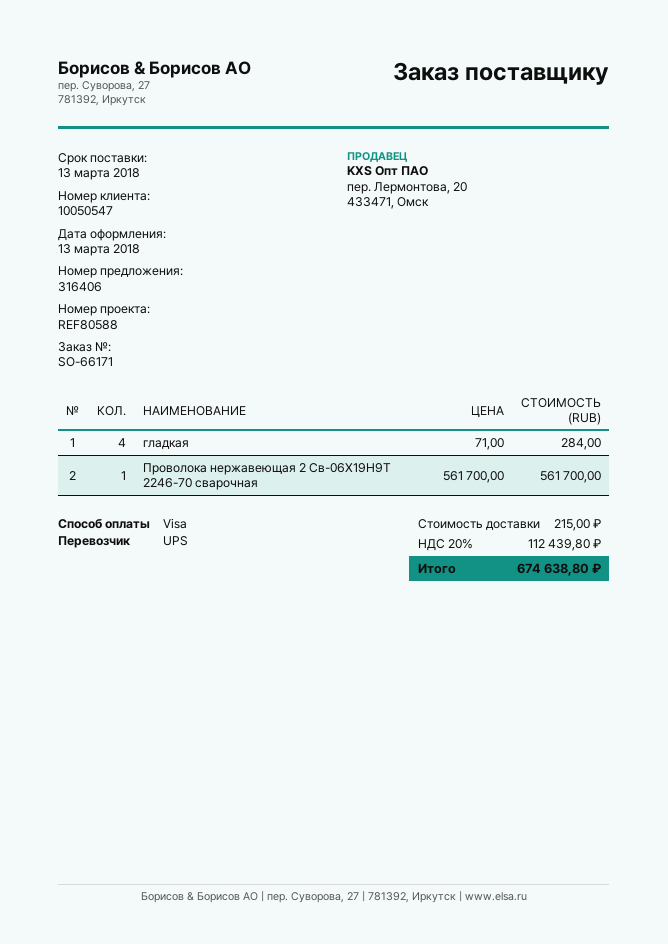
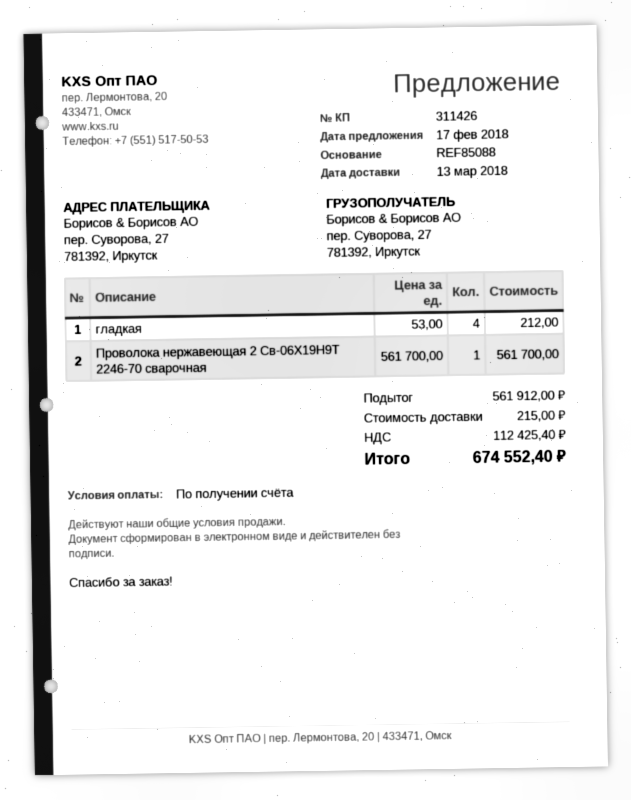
quote number: 316406 -> 311426
reference: REF80588 -> REF85088
гладкая: 4 x 71.00 = 284.00 -> 4 x 53.00 = 212.00
tax: 112439.80 -> 112425.40
total: 674638.80 -> 674552.40

